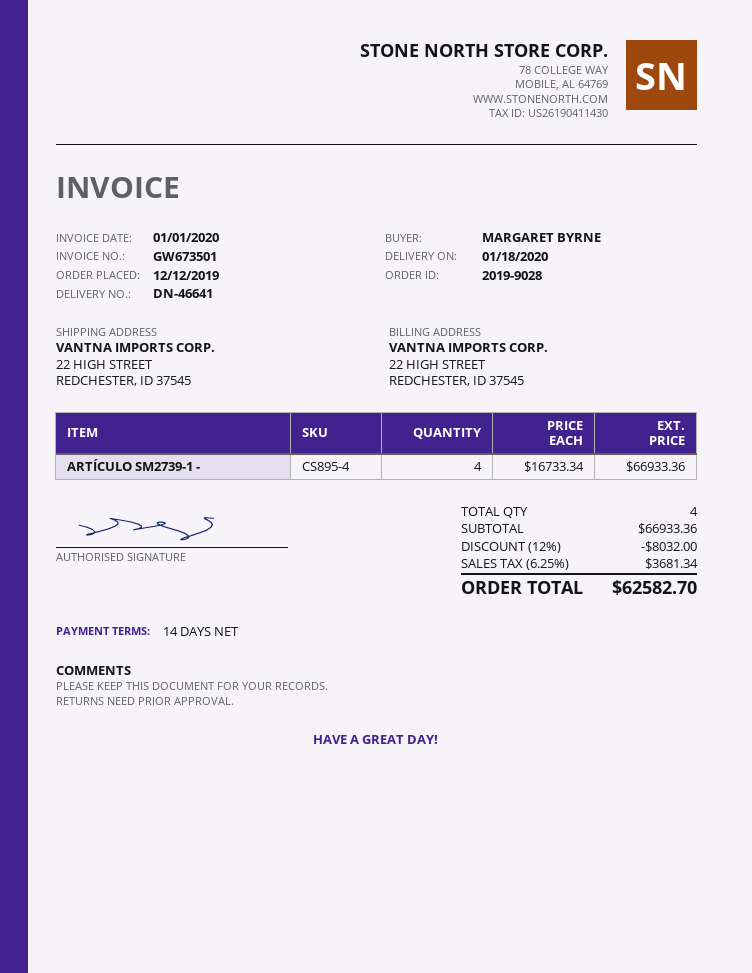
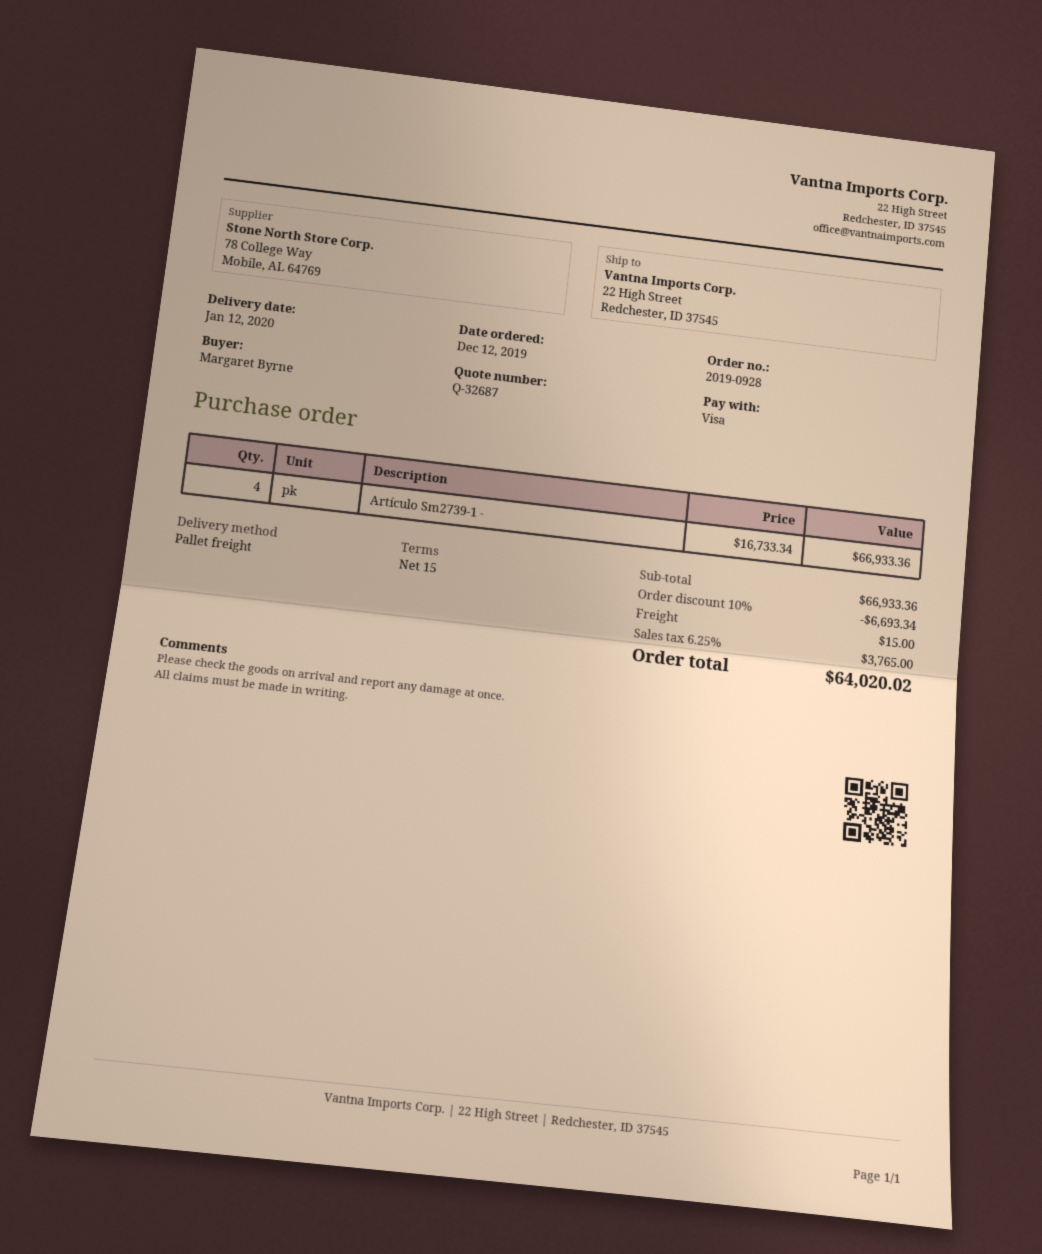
order number: 2019-9028 -> 2019-0928
delivery date: 2020-01-18 -> 2020-01-12
payment terms: 14 days -> 15 days
discount: 12% = 8032.00 -> 10% = 6693.34
shipping: none -> 15.00
tax: 6.25% = 3681.34 -> 6.25% = 3765.00
total: 62582.70 -> 64020.02

